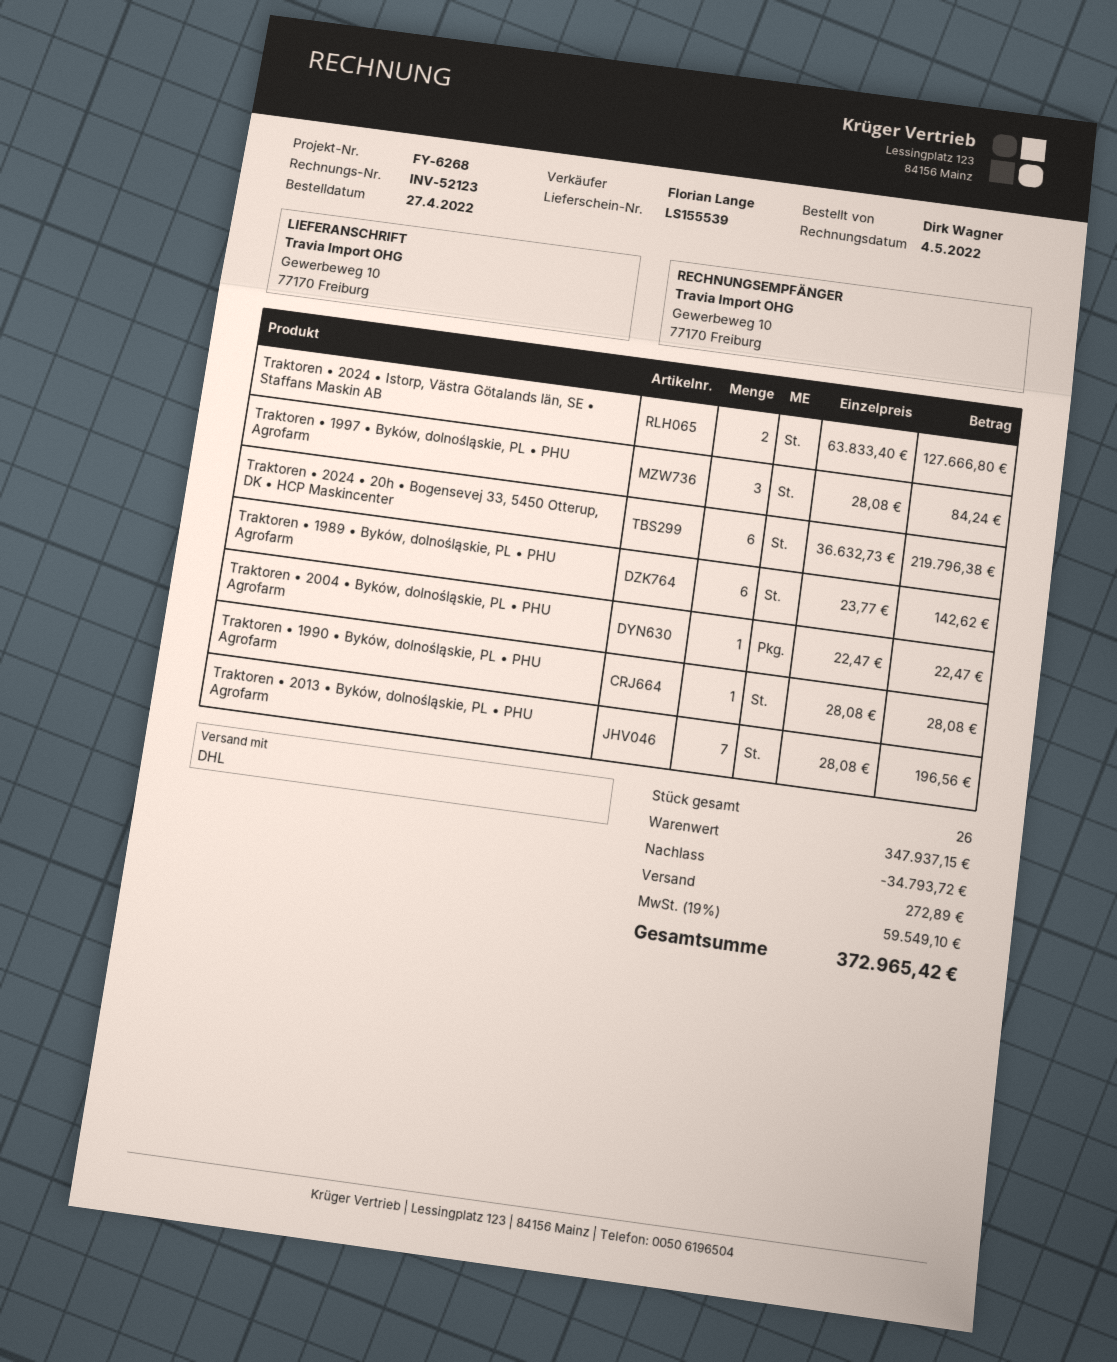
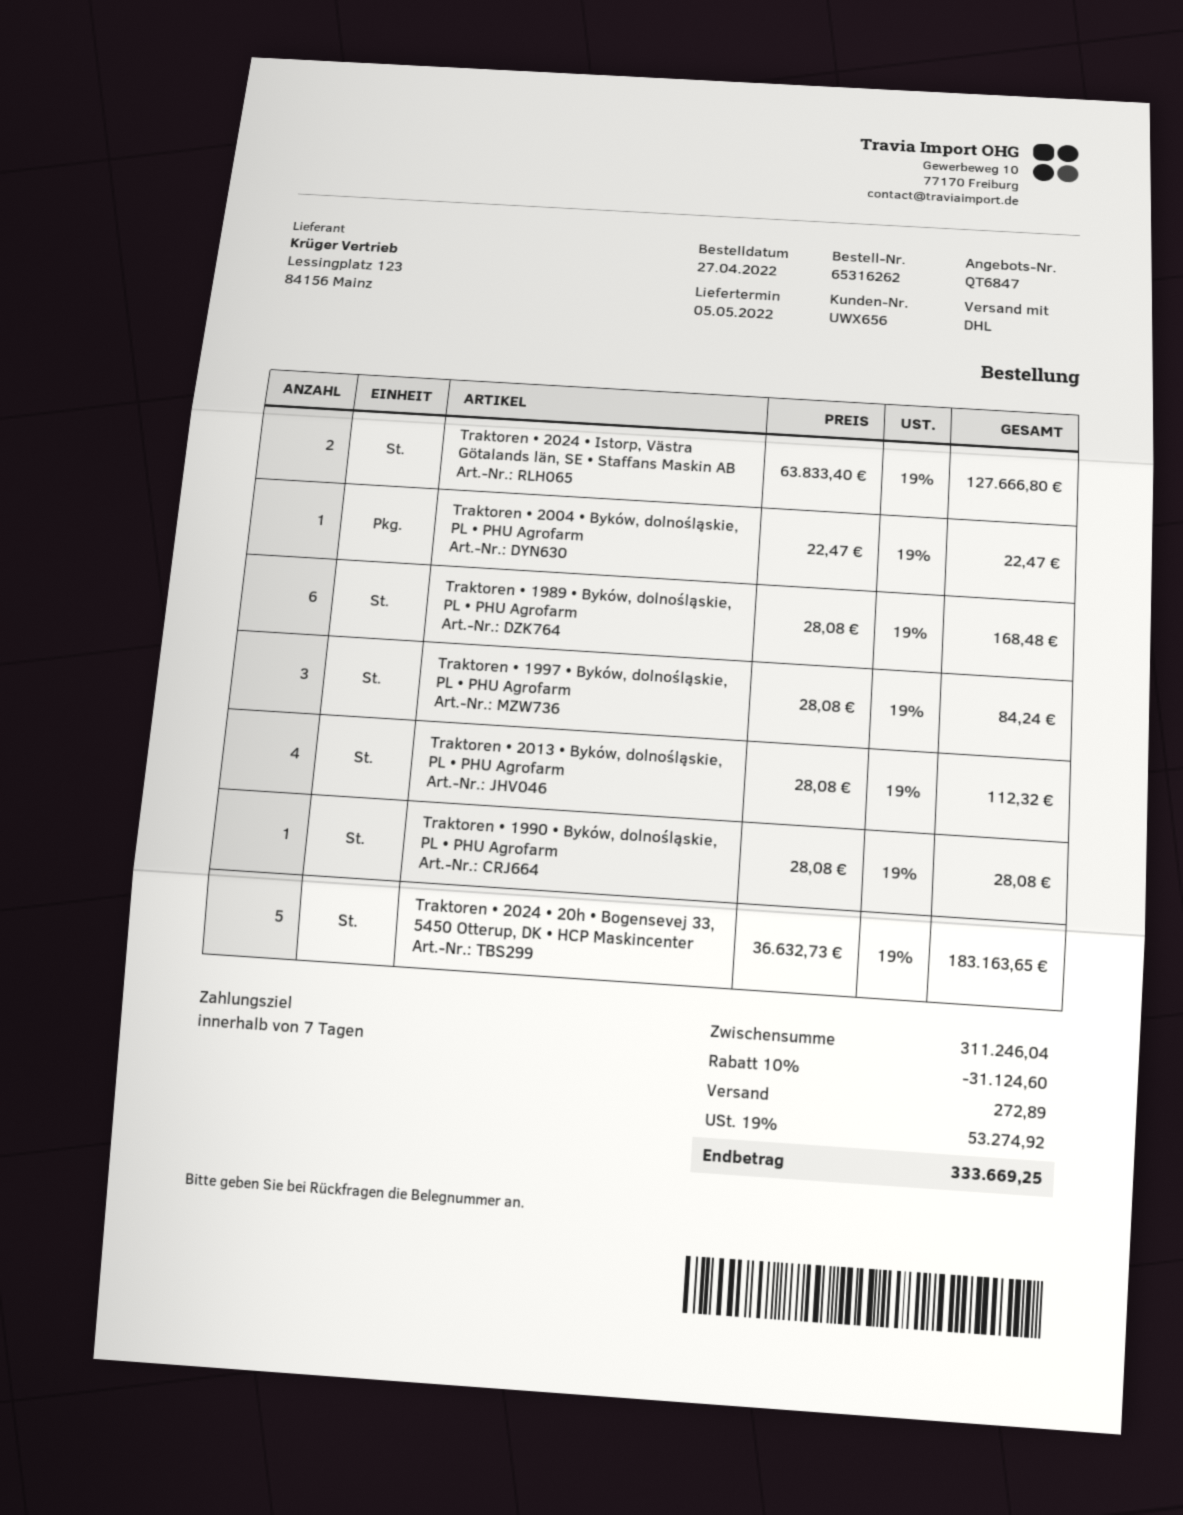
Traktoren • 2024 • 20h • Bogensevej 33, 5450 Otterup, DK • HCP Maskincenter: 6 x 36632.73 = 219796.38 -> 5 x 36632.73 = 183163.65
Traktoren • 1989 • Byków, dolnośląskie, PL • PHU Agrofarm: 6 x 23.77 = 142.62 -> 6 x 28.08 = 168.48
Traktoren • 2013 • Byków, dolnośląskie, PL • PHU Agrofarm: 7 x 28.08 = 196.56 -> 4 x 28.08 = 112.32
subtotal: 347937.15 -> 311246.04
discount: 34793.72 -> 31124.60
tax: 19% = 59549.10 -> 19% = 53274.92
total: 372965.42 -> 333669.25

